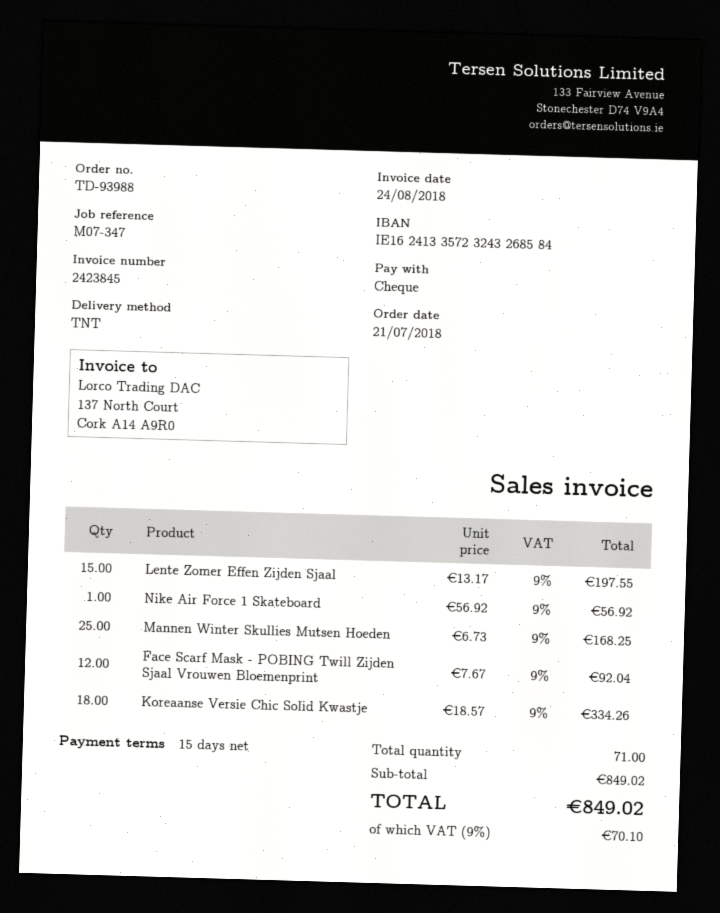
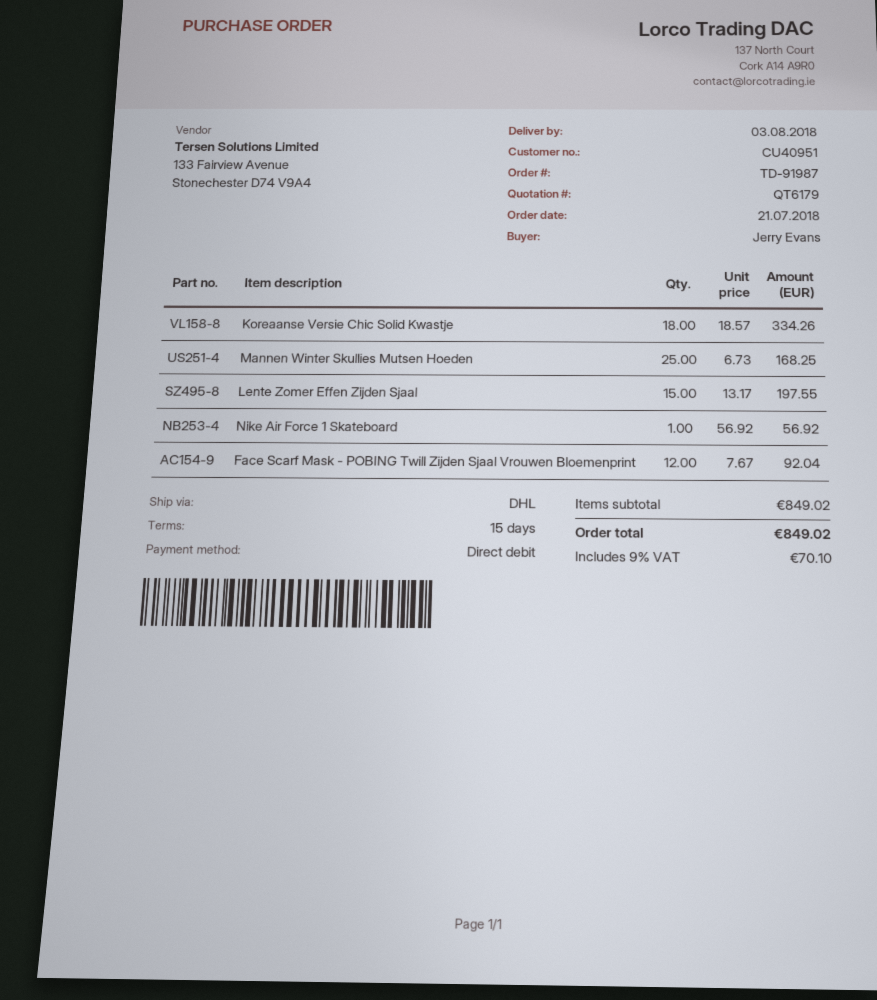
order number: TD-93988 -> TD-91987
payment method: cheque -> direct debit
shipping method: TNT -> DHL

